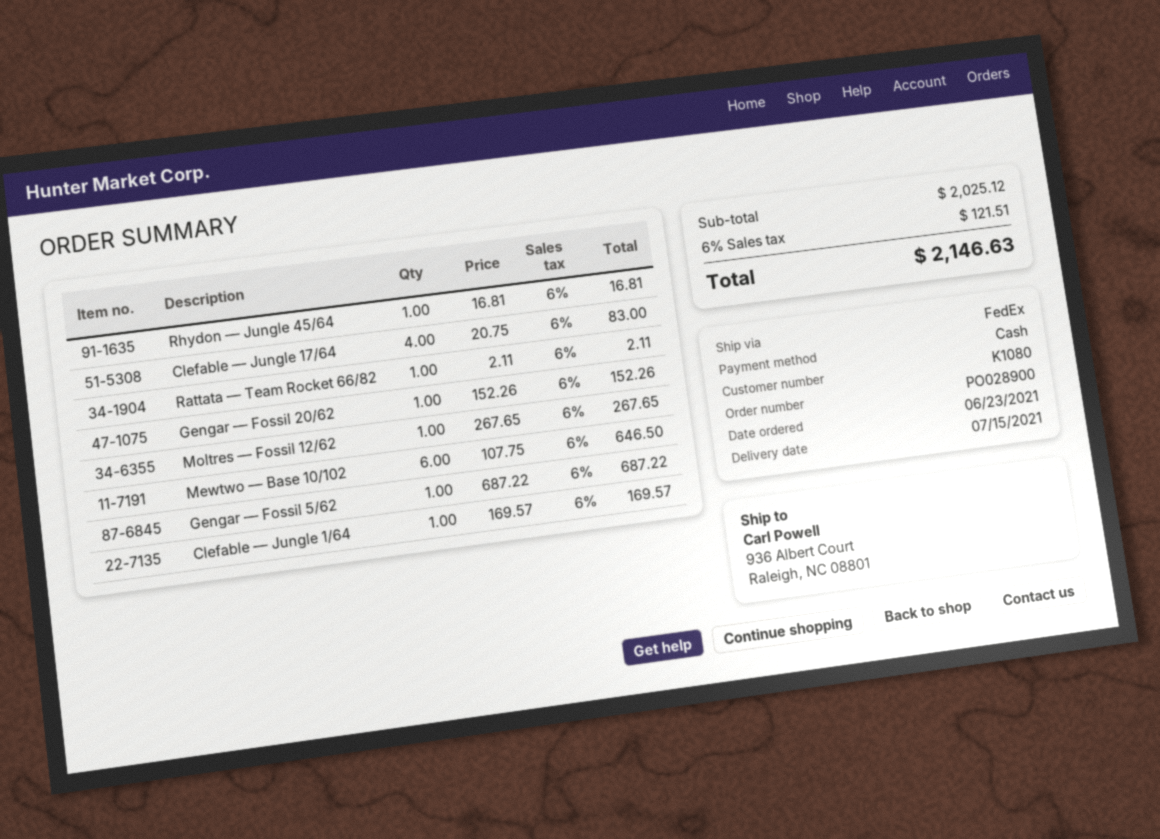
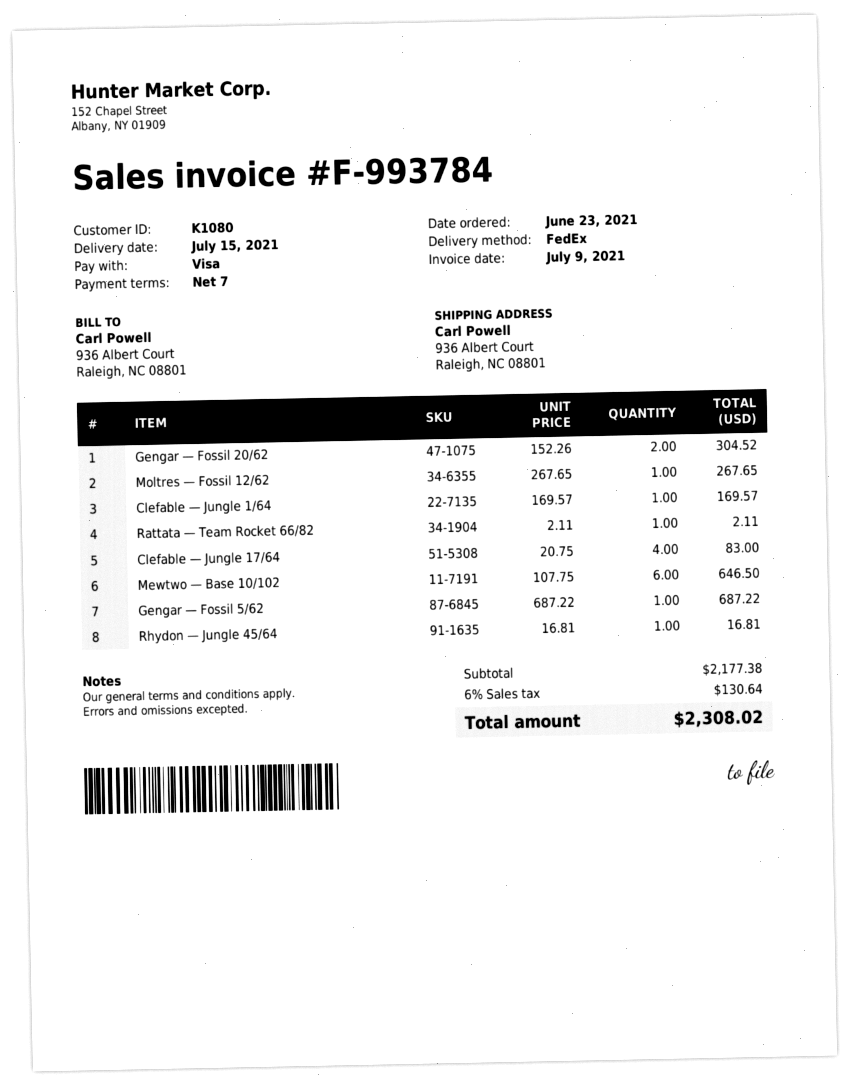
payment method: cash -> Visa
Gengar — Fossil 20/62: 1 x 152.26 = 152.26 -> 2 x 152.26 = 304.52
subtotal: 2025.12 -> 2177.38
tax: 6% = 121.51 -> 6% = 130.64
total: 2146.63 -> 2308.02

